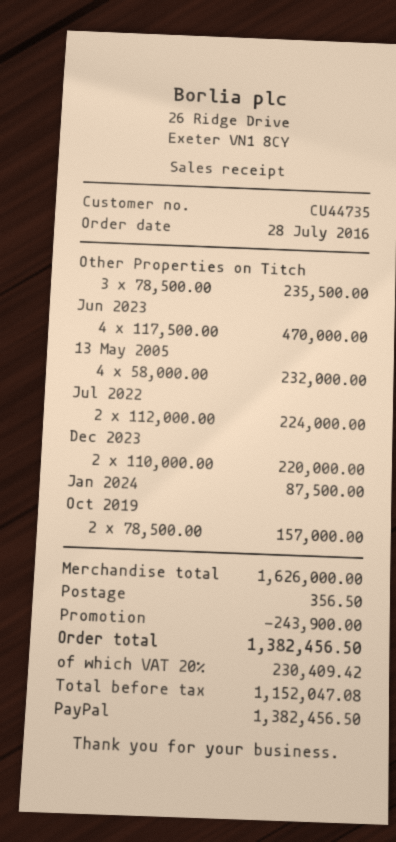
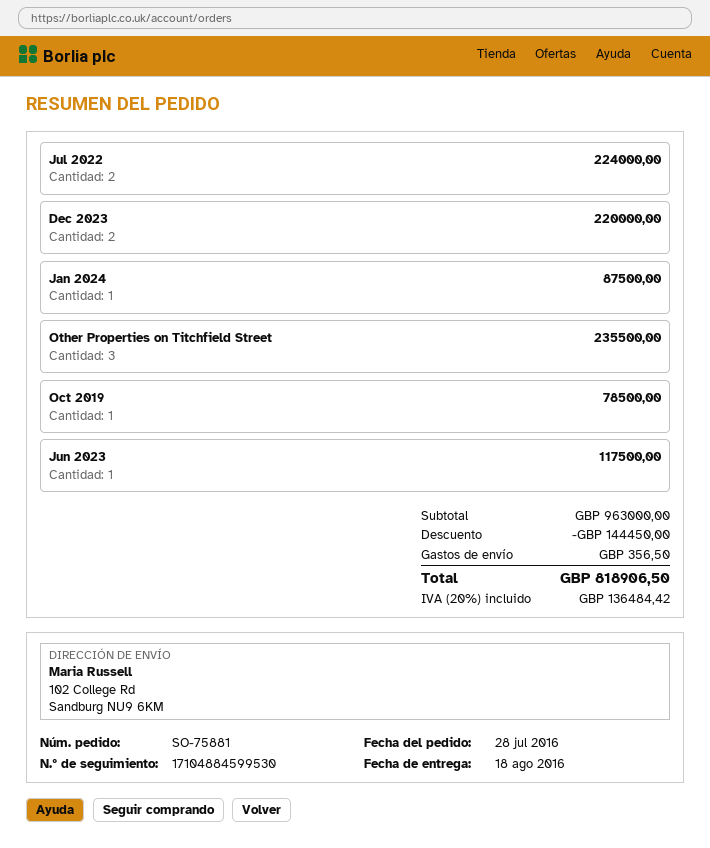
Jun 2023: 4 for 470000.00 -> 1 for 117500.00
13 May 2005: 4 for 232000.00 -> none
Oct 2019: 2 for 157000.00 -> 1 for 78500.00
subtotal: 1626000.00 -> 963000.00
discount: 243900.00 -> 144450.00
tax: 20% = 230409.42 -> 20% = 136484.42
total: 1382456.50 -> 818906.50

